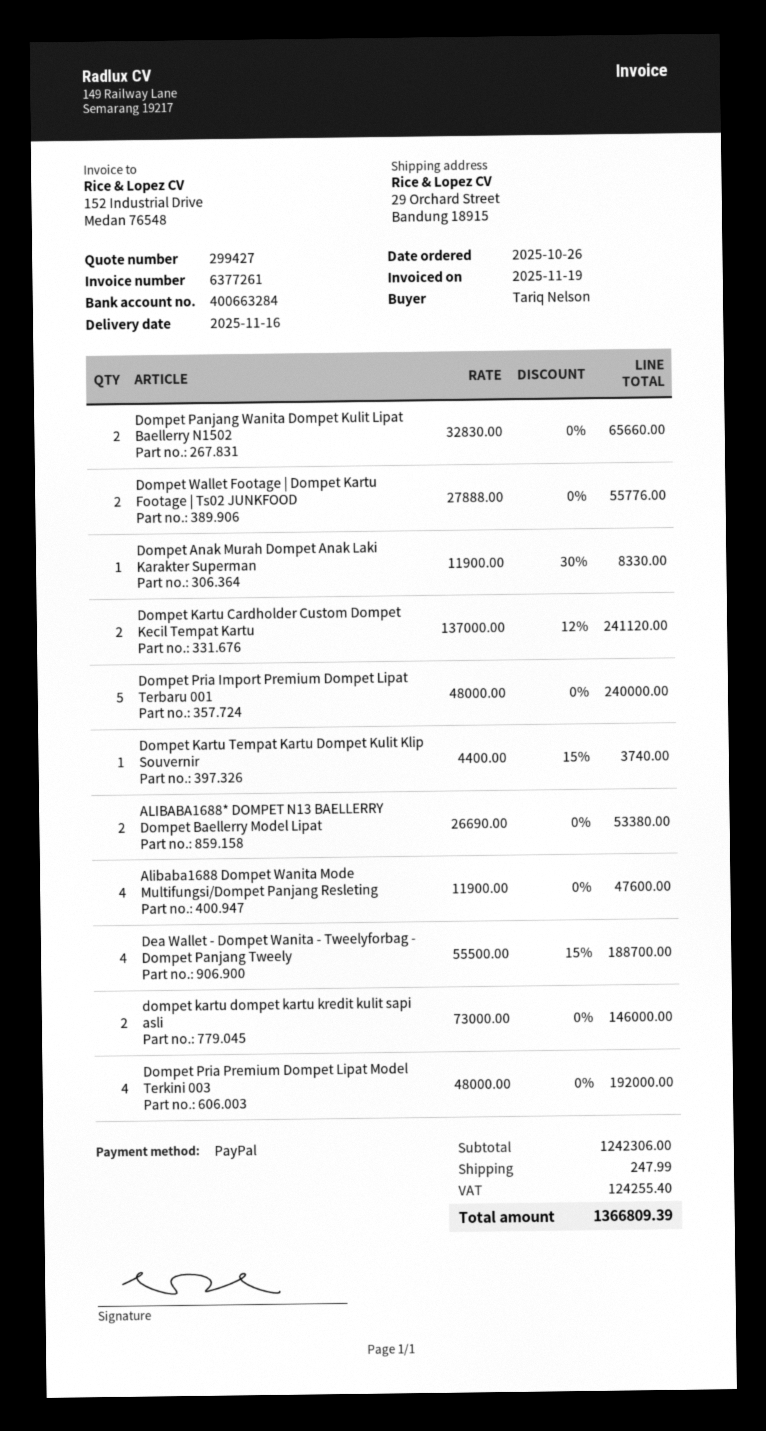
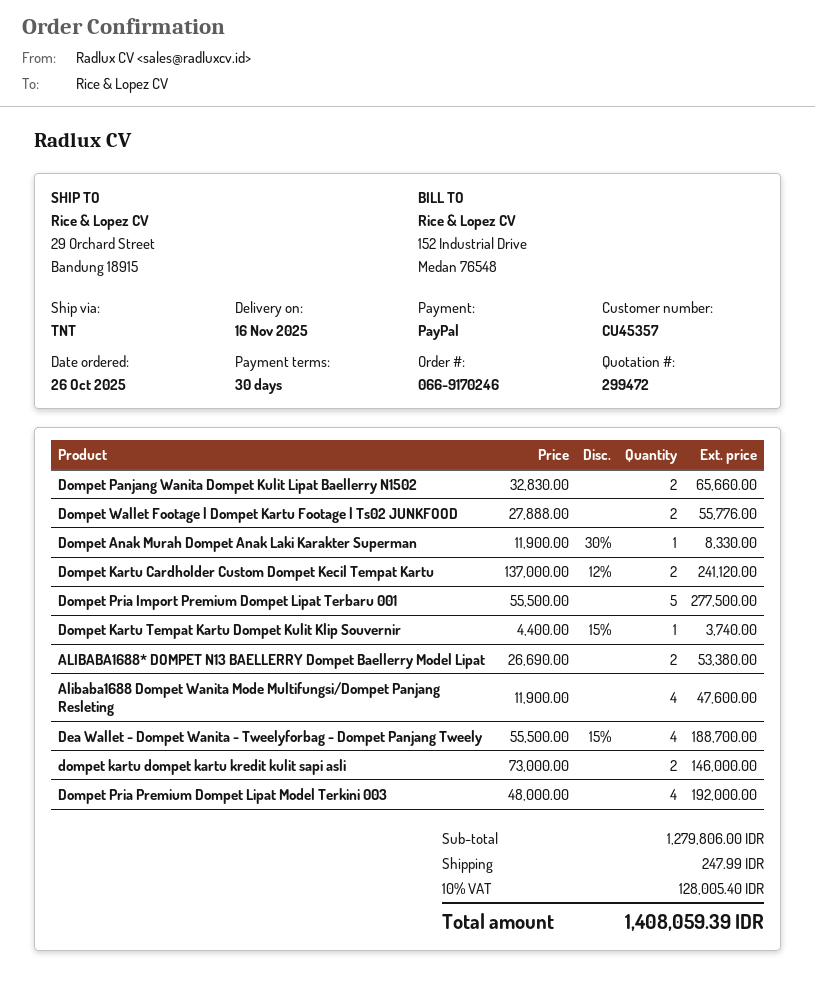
quote number: 299427 -> 299472
Dompet Pria Import Premium Dompet Lipat Terbaru 001: 5 x 48000.00 = 240000.00 -> 5 x 55500.00 = 277500.00
subtotal: 1242306.00 -> 1279806.00
tax: 124255.40 -> 128005.40
total: 1366809.39 -> 1408059.39

